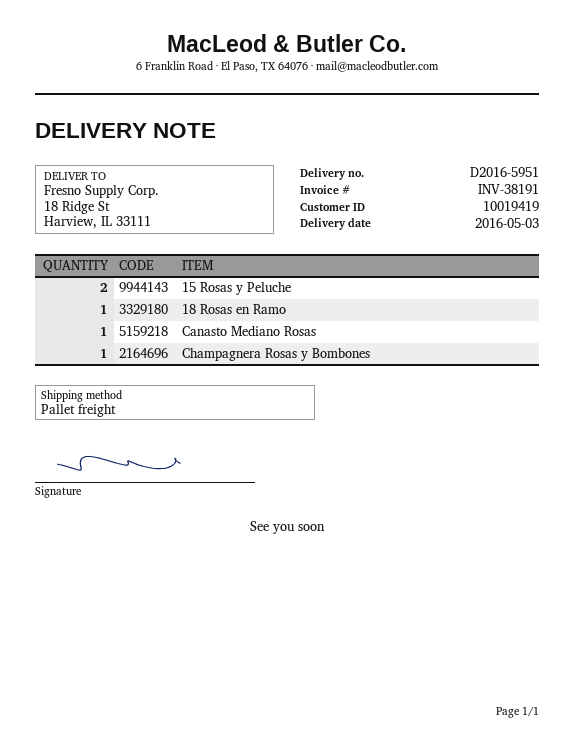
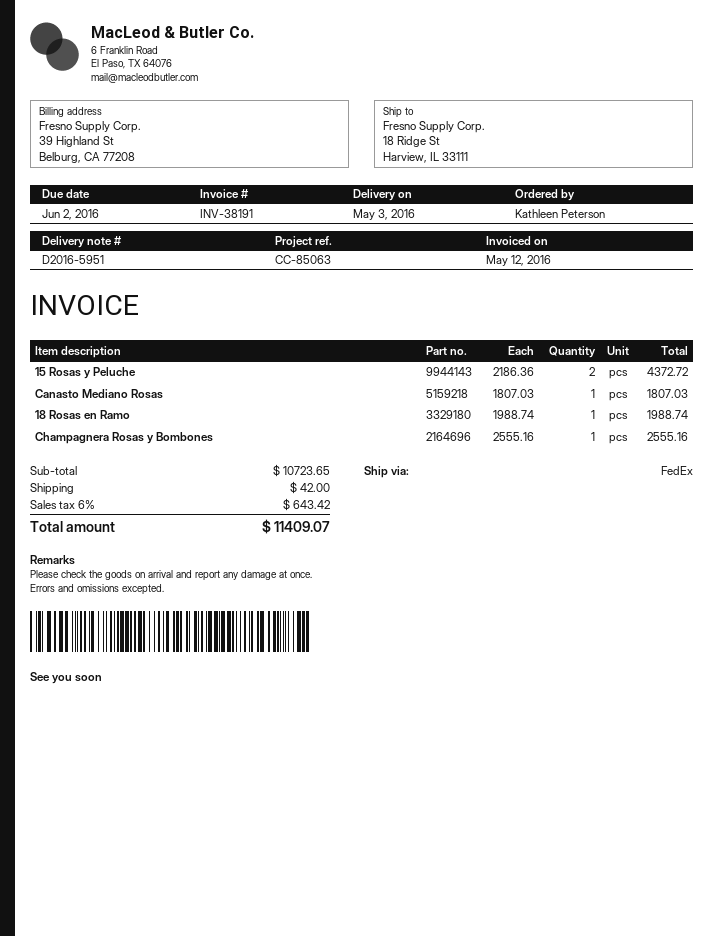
shipping method: pallet freight -> FedEx

